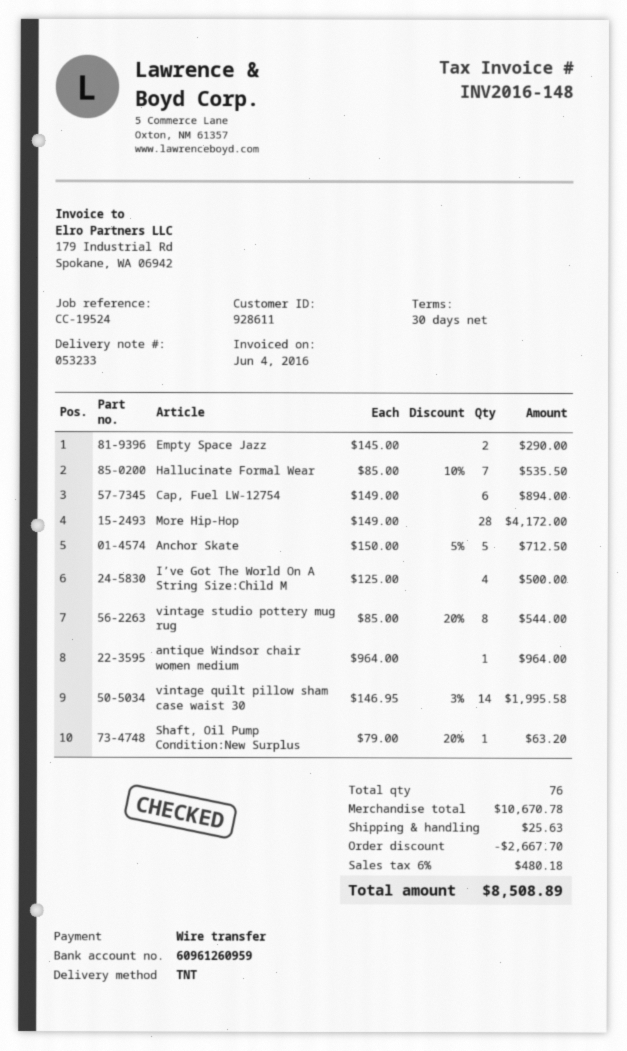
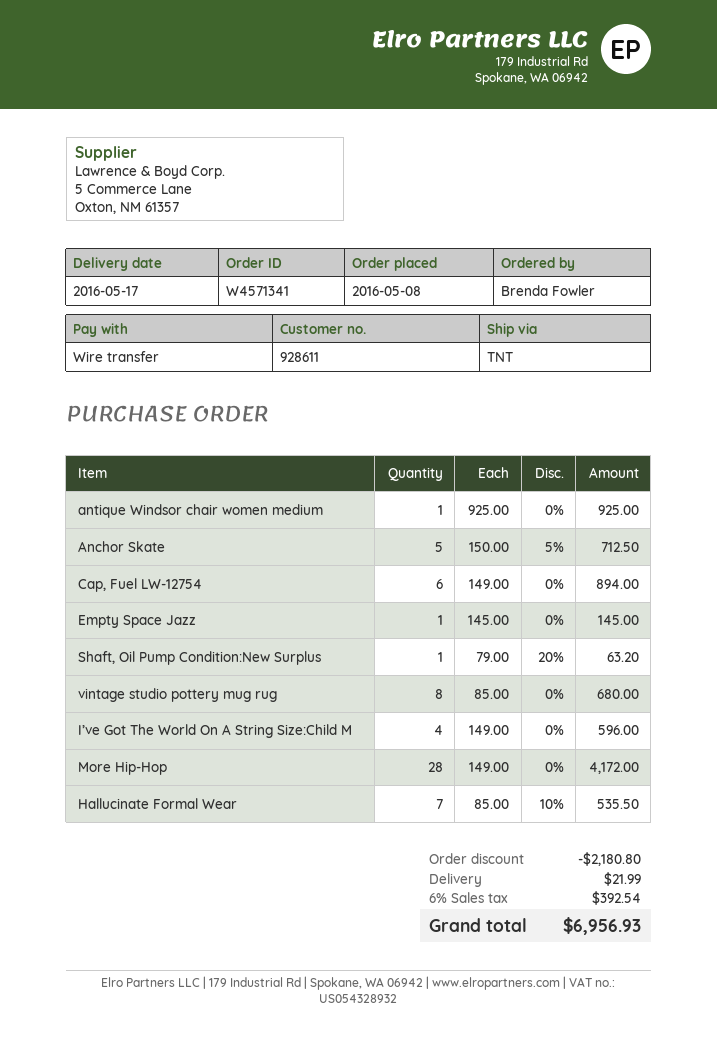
Empty Space Jazz: 2 x 145.00 = 290.00 -> 1 x 145.00 = 145.00
I’ve Got The World On A String Size:Child M: 4 x 125.00 = 500.00 -> 4 x 149.00 = 596.00
vintage studio pottery mug rug: 8 x 85.00 - 20% = 544.00 -> 8 x 85.00 = 680.00
antique Windsor chair women medium: 1 x 964.00 = 964.00 -> 1 x 925.00 = 925.00
vintage quilt pillow sham case waist 30: 14 x 146.95 - 3% = 1995.58 -> none
discount: 2667.70 -> 2180.80
shipping: 25.63 -> 21.99
tax: 6% = 480.18 -> 6% = 392.54
total: 8508.89 -> 6956.93

